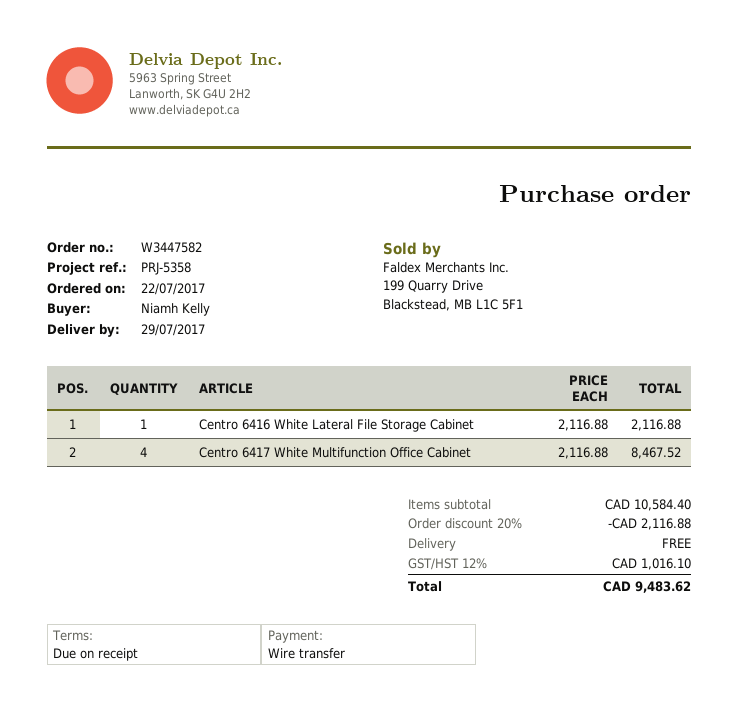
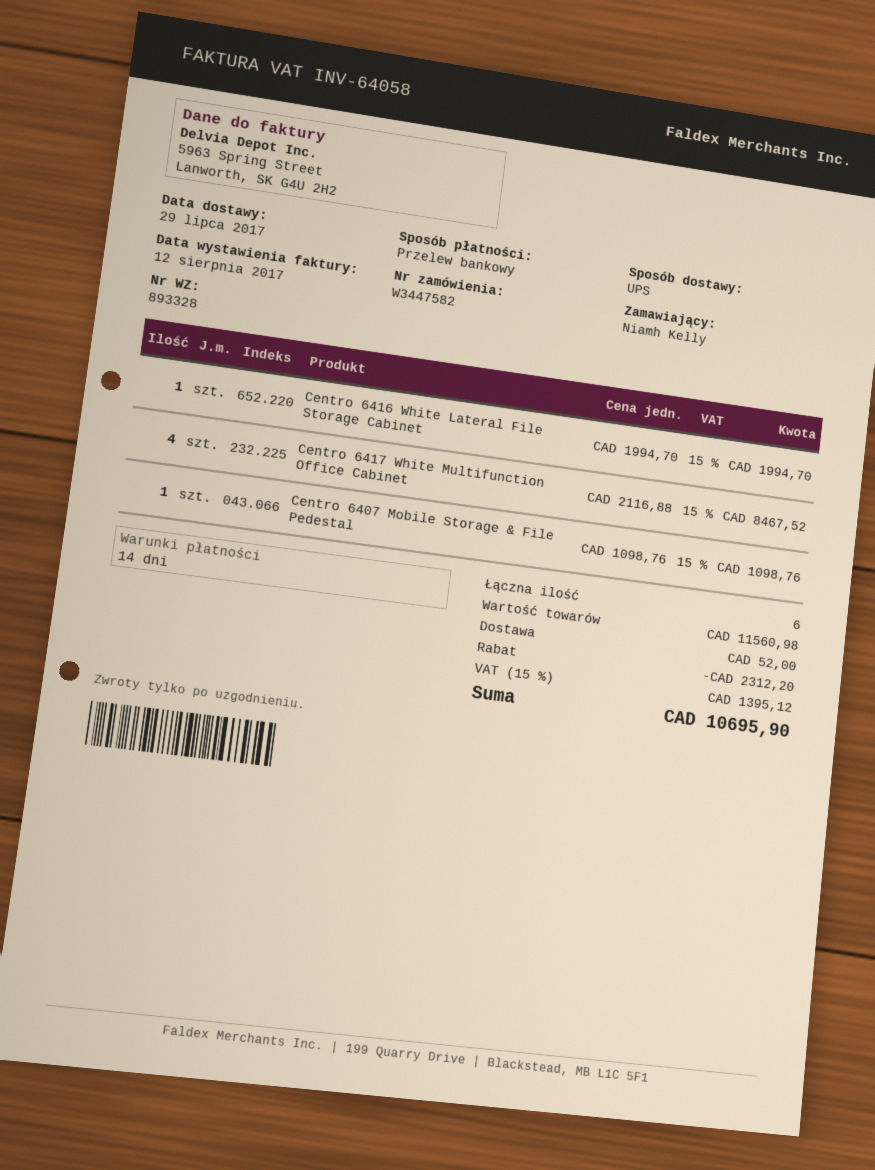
payment terms: on receipt -> 14 days
Centro 6416 White Lateral File Storage Cabinet: 1 x 2116.88 = 2116.88 -> 1 x 1994.70 = 1994.70
Centro 6407 Mobile Storage & File Pedestal: none -> 1 x 1098.76 = 1098.76
subtotal: 10584.40 -> 11560.98
discount: 2116.88 -> 2312.20
shipping: 0.00 -> 52.00
tax: 12% = 1016.10 -> 15% = 1395.12
total: 9483.62 -> 10695.90

